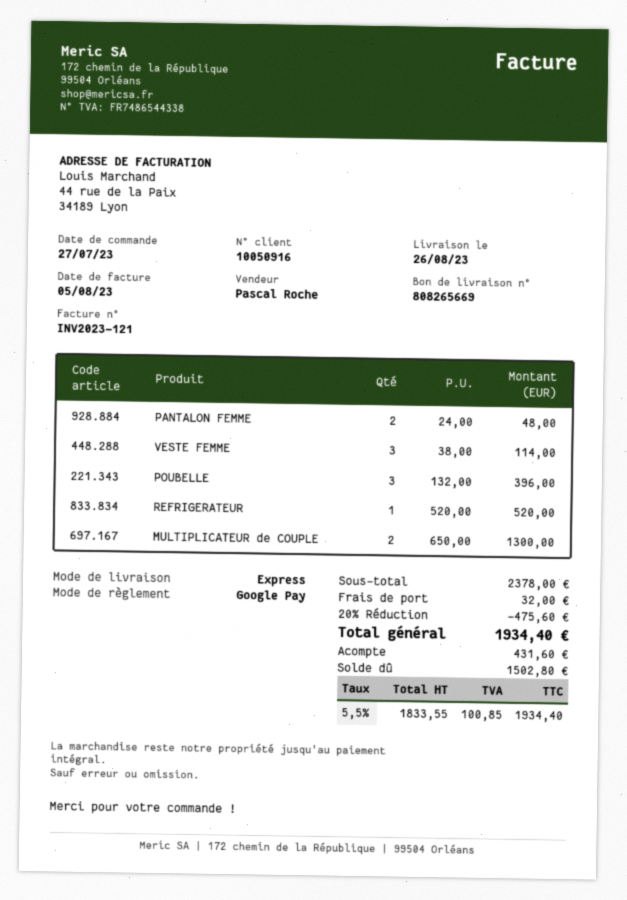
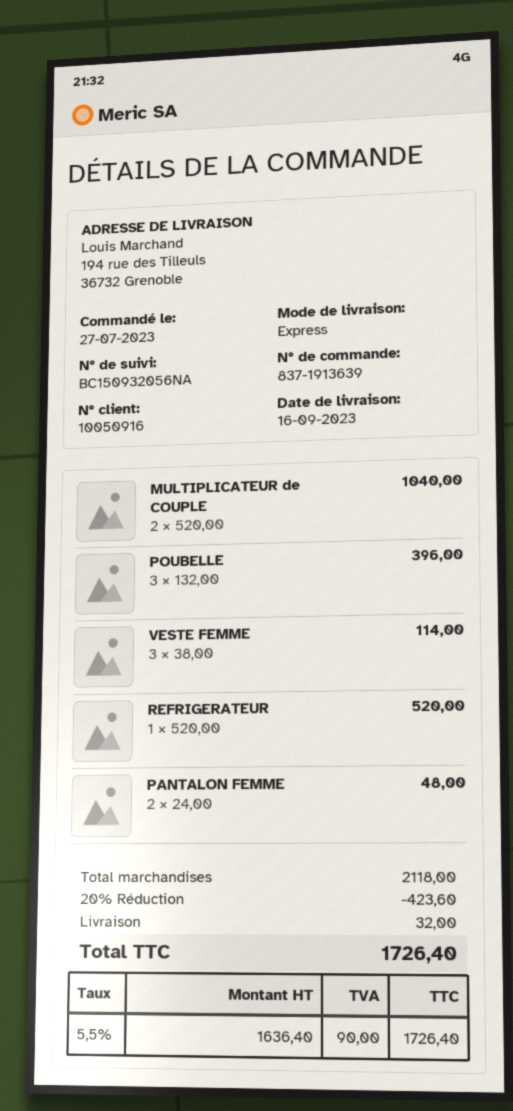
delivery date: 2023-08-26 -> 2023-09-16
MULTIPLICATEUR de COUPLE: 2 x 650.00 = 1300.00 -> 2 x 520.00 = 1040.00
subtotal: 2378.00 -> 2118.00
discount: 20% = 475.60 -> 20% = 423.60
net: 1833.55 -> 1636.40
tax: 5.5% = 100.85 -> 5.5% = 90.00
total: 1934.40 -> 1726.40

